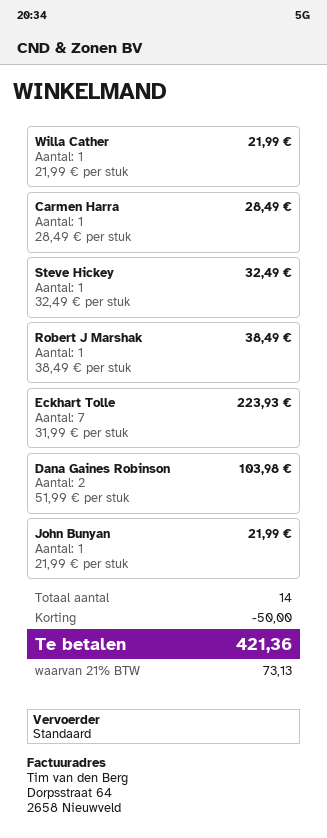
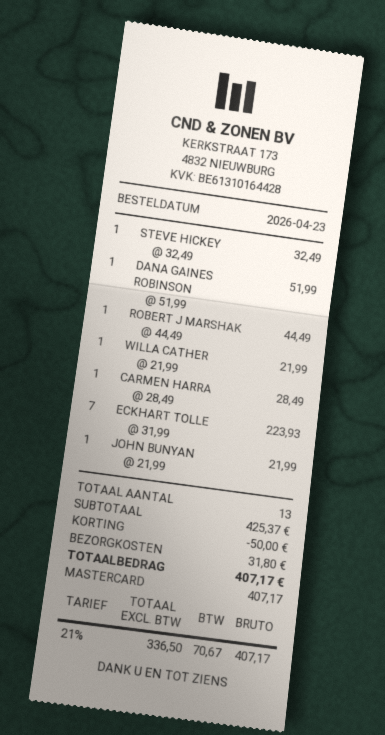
Robert J Marshak: 1 x 38.49 = 38.49 -> 1 x 44.49 = 44.49
Dana Gaines Robinson: 2 x 51.99 = 103.98 -> 1 x 51.99 = 51.99
total quantity: 14 -> 13
shipping: none -> 31.80
tax: 21% = 73.13 -> 21% = 70.67
total: 421.36 -> 407.17

